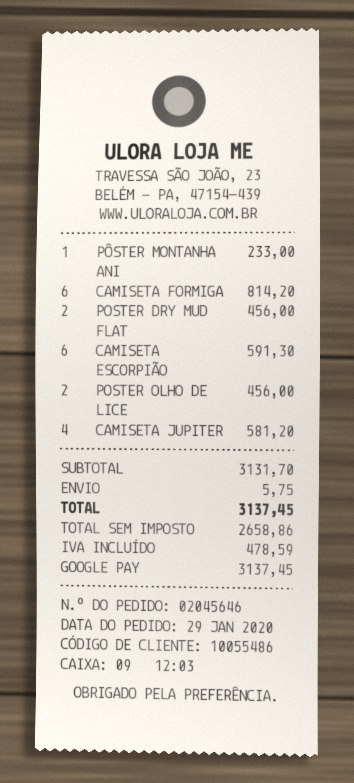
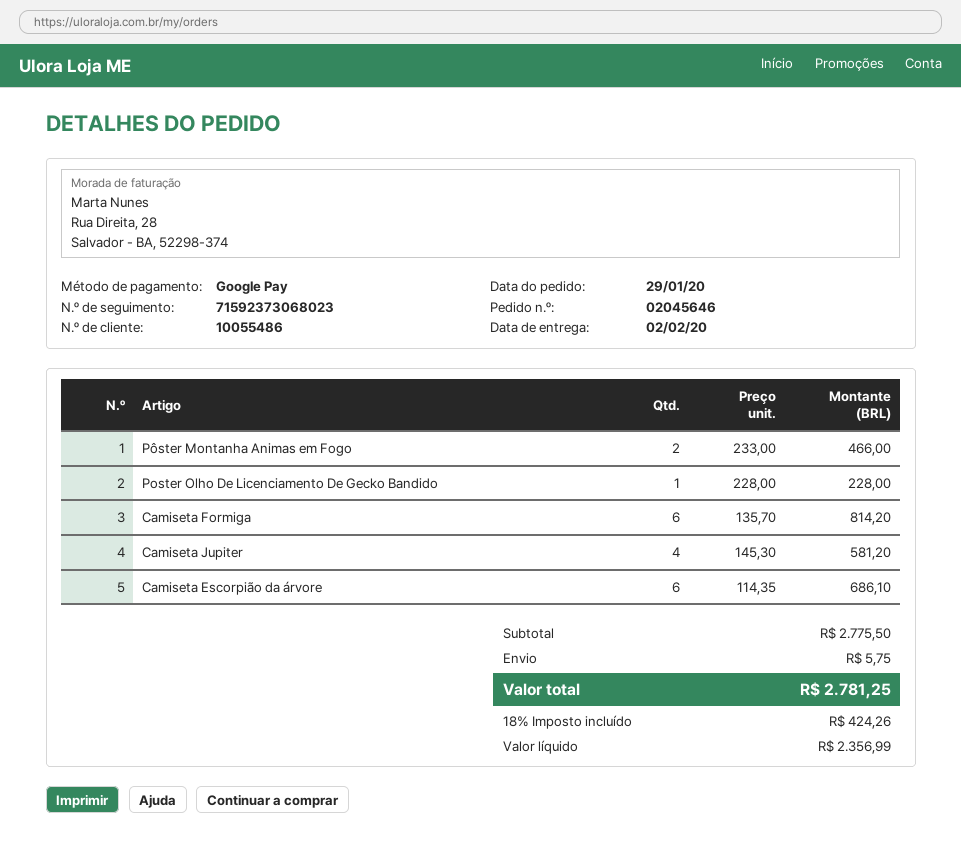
PÔSTER MONTANHA ANI: 1 for 233.00 -> 2 for 466.00
POSTER DRY MUD FLAT: 2 for 456.00 -> none
CAMISETA ESCORPIÃO: 6 for 591.30 -> 6 for 686.10
POSTER OLHO DE LICE: 2 for 456.00 -> 1 for 228.00
subtotal: 3131.70 -> 2775.50
net: 2658.86 -> 2356.99
tax: 478.59 -> 424.26
total: 3137.45 -> 2781.25

